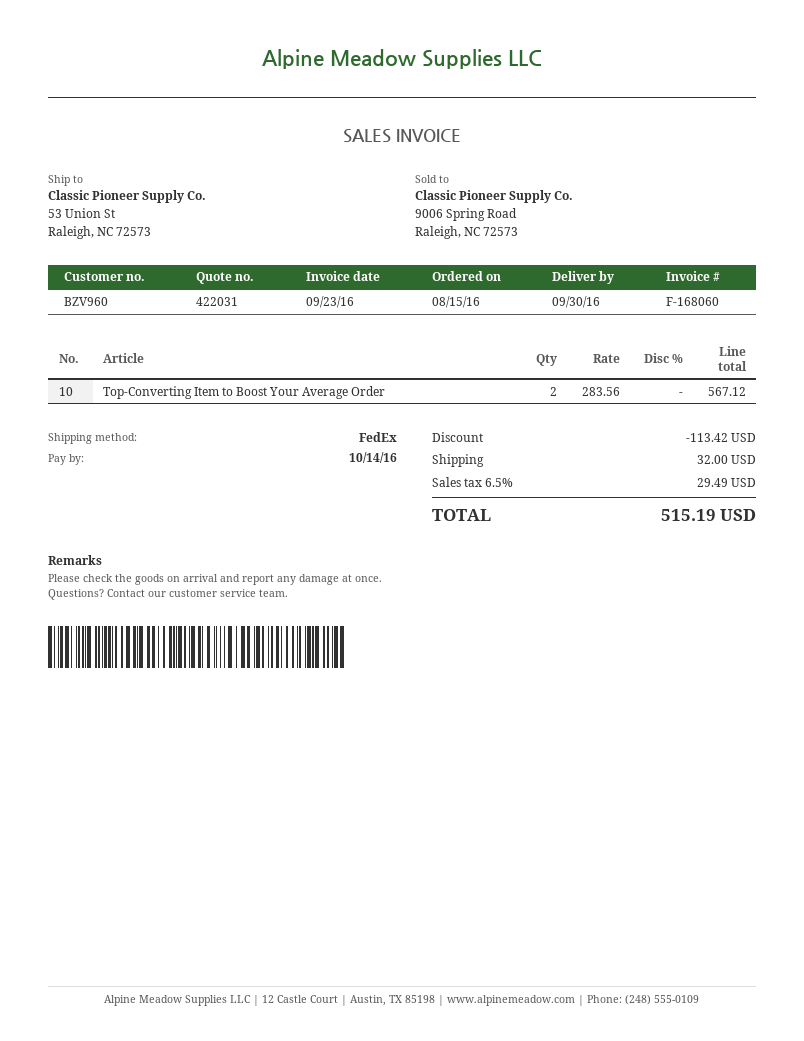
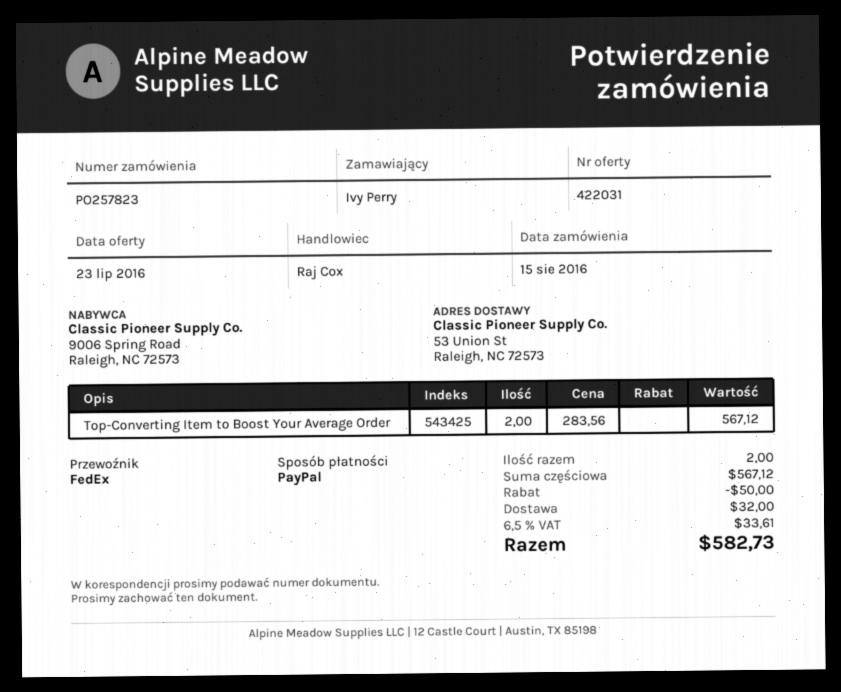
discount: 113.42 -> 50.00
tax: 6.5% = 29.49 -> 6.5% = 33.61
total: 515.19 -> 582.73

